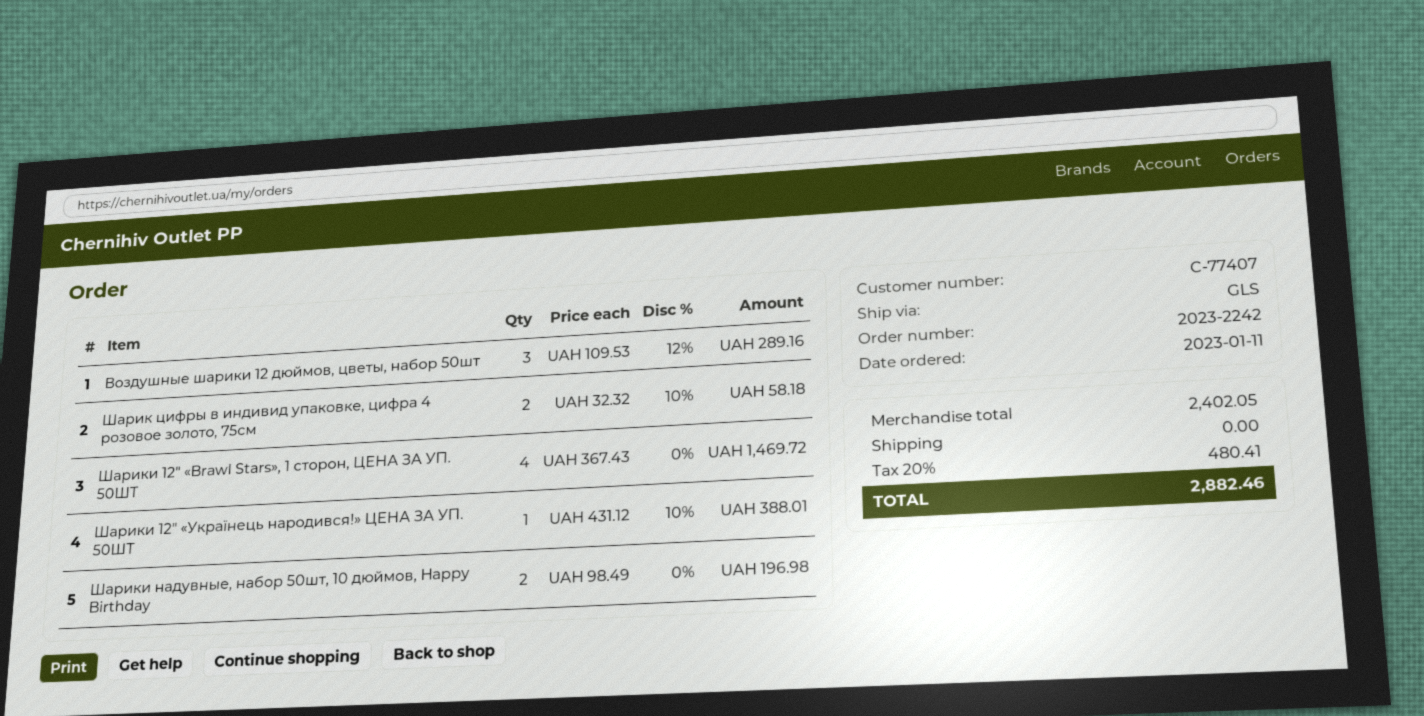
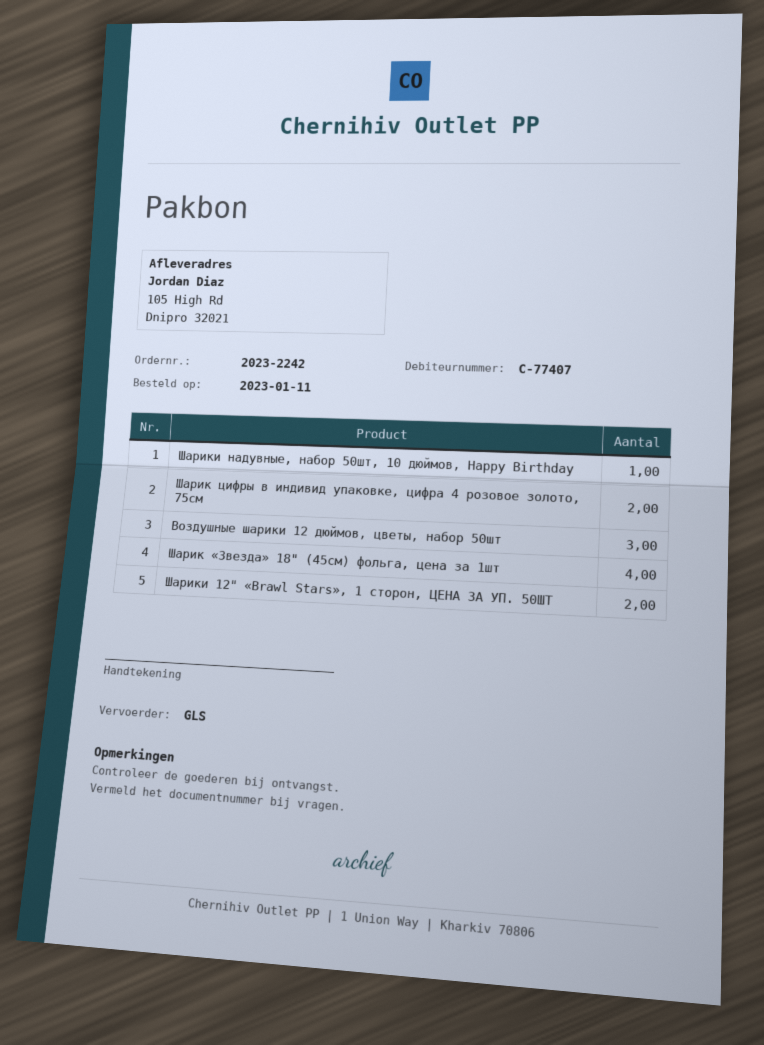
Шарики 12" «Brawl Stars», 1 сторон, ЦЕНА ЗА УП. 50ШТ: 4 -> 2
Шарики 12" «Українець народився!» ЦЕНА ЗА УП. 50ШТ: 1 -> none
Шарики надувные, набор 50шт, 10 дюймов, Happy Birthday: 2 -> 1
Шарик «Звезда» 18" (45см) фольга, цена за 1шт: none -> 4

